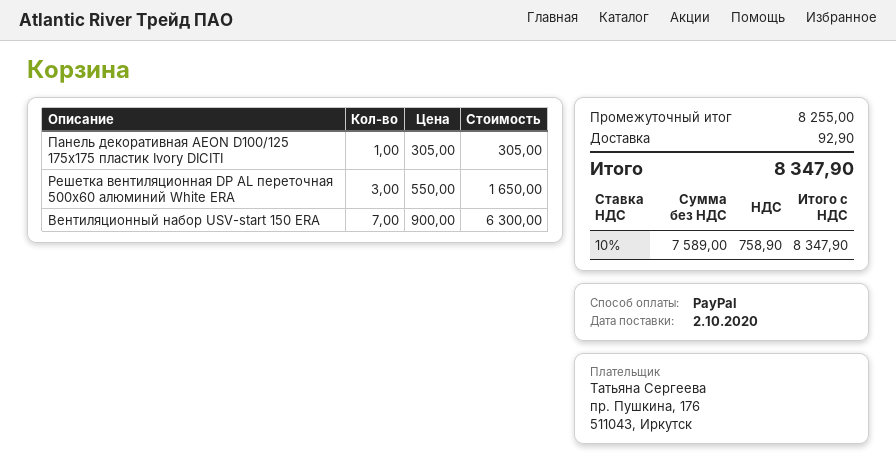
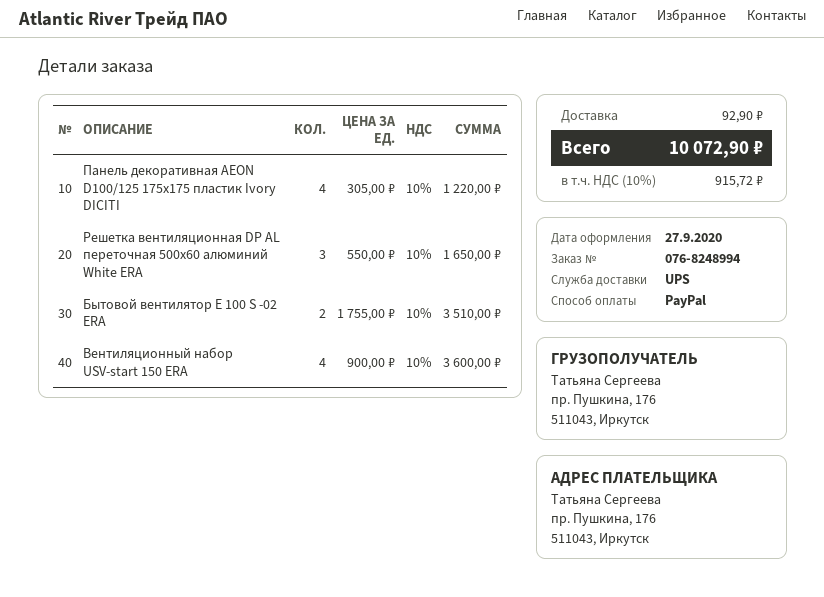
Панель декоративная AEON D100/125 175х175 пластик Ivory DICITI: 1 x 305.00 = 305.00 -> 4 x 305.00 = 1220.00
Вентиляционный набор USV-start 150 ERA: 7 x 900.00 = 6300.00 -> 4 x 900.00 = 3600.00
Бытовой вентилятор E 100 S -02 ERA: none -> 2 x 1755.00 = 3510.00
tax: 10% = 758.90 -> 10% = 915.72
total: 8347.90 -> 10072.90

